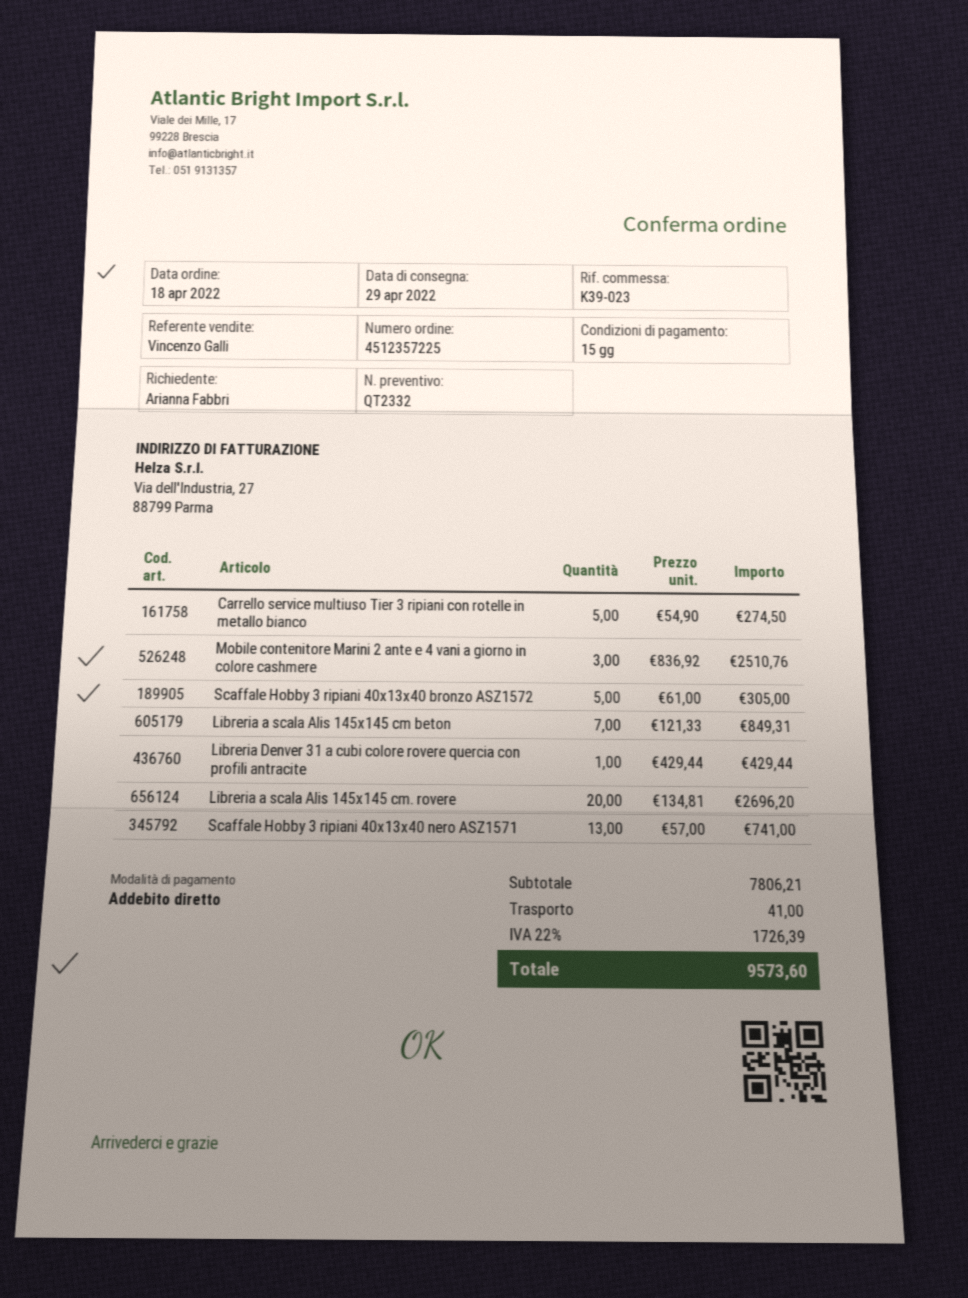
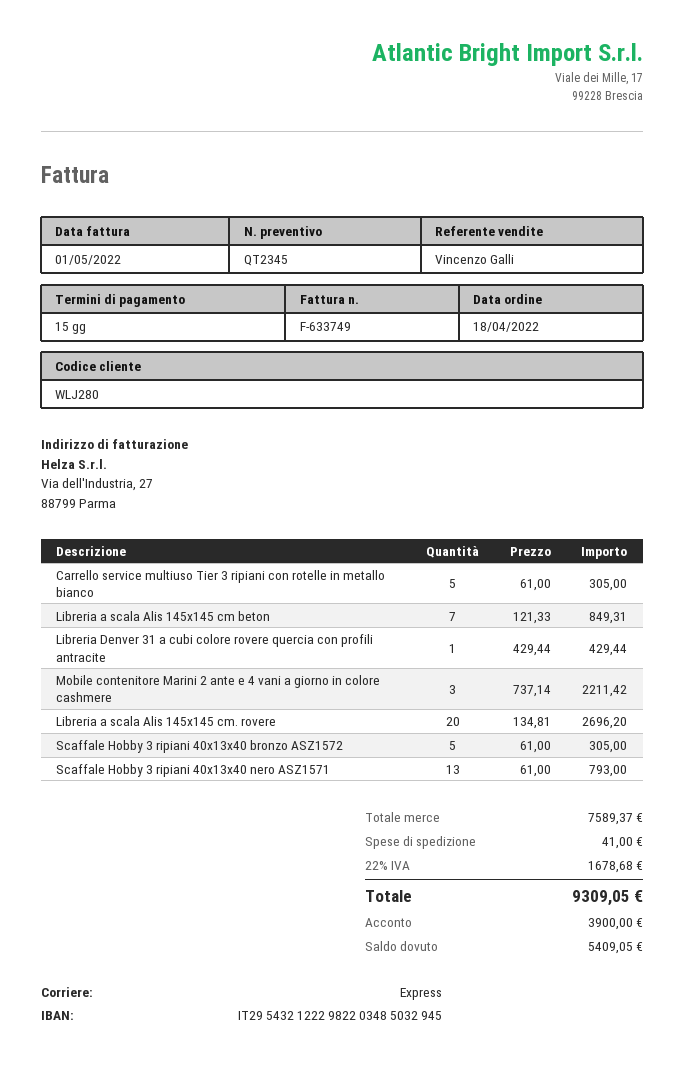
quote number: QT2332 -> QT2345
Carrello service multiuso Tier 3 ripiani con rotelle in metallo bianco: 5 x 54.90 = 274.50 -> 5 x 61.00 = 305.00
Mobile contenitore Marini 2 ante e 4 vani a giorno in colore cashmere: 3 x 836.92 = 2510.76 -> 3 x 737.14 = 2211.42
Scaffale Hobby 3 ripiani 40x13x40 nero ASZ1571: 13 x 57.00 = 741.00 -> 13 x 61.00 = 793.00
subtotal: 7806.21 -> 7589.37
tax: 22% = 1726.39 -> 22% = 1678.68
total: 9573.60 -> 9309.05

